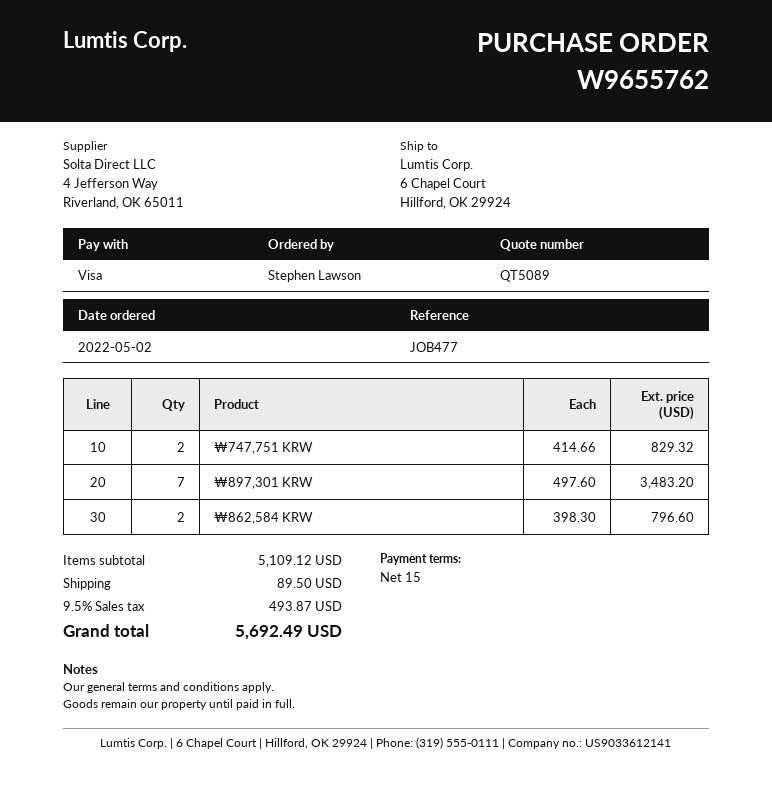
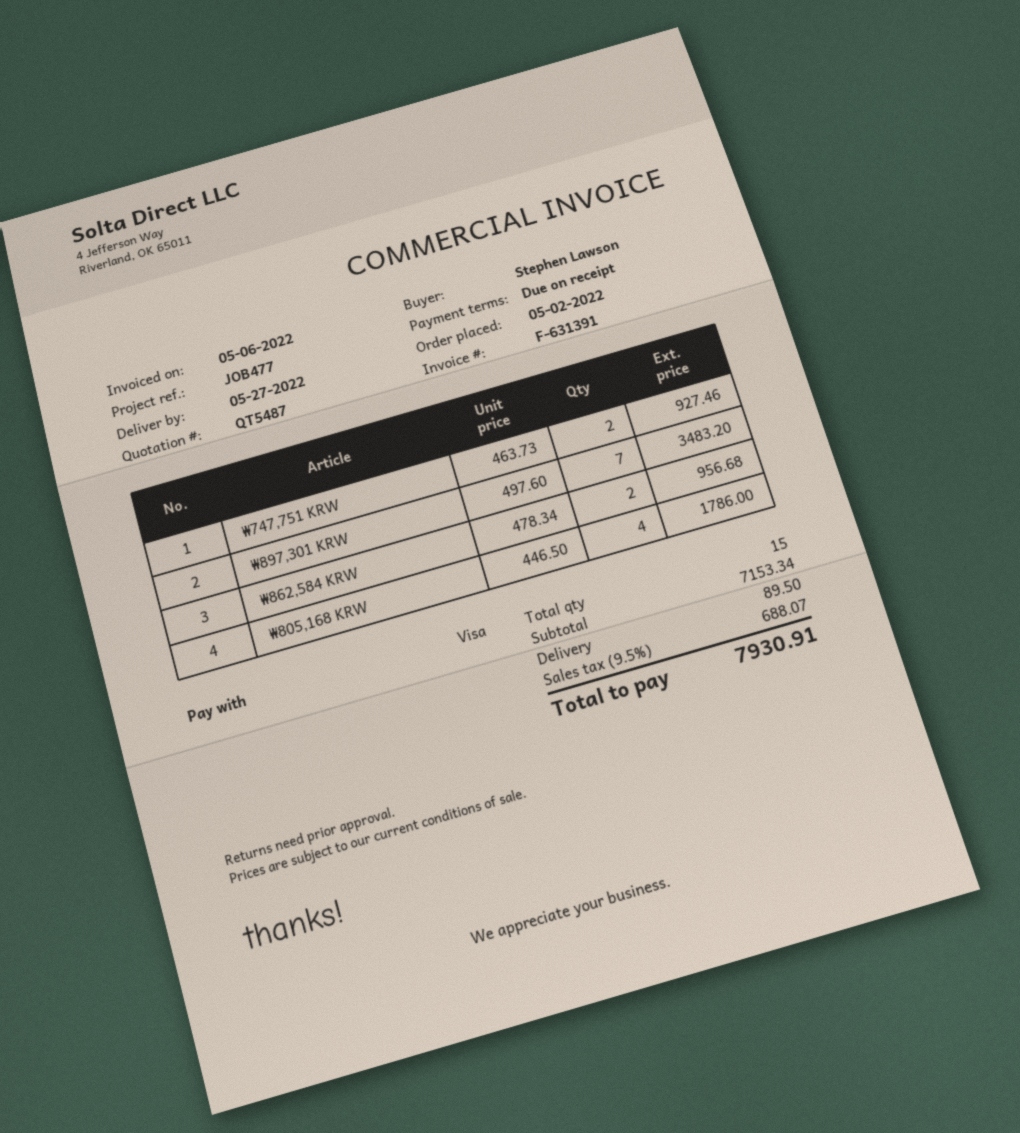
quote number: QT5089 -> QT5487
payment terms: 15 days -> on receipt
₩747,751 KRW: 2 x 414.66 = 829.32 -> 2 x 463.73 = 927.46
₩862,584 KRW: 2 x 398.30 = 796.60 -> 2 x 478.34 = 956.68
₩805,168 KRW: none -> 4 x 446.50 = 1786.00
subtotal: 5109.12 -> 7153.34
tax: 9.5% = 493.87 -> 9.5% = 688.07
total: 5692.49 -> 7930.91

